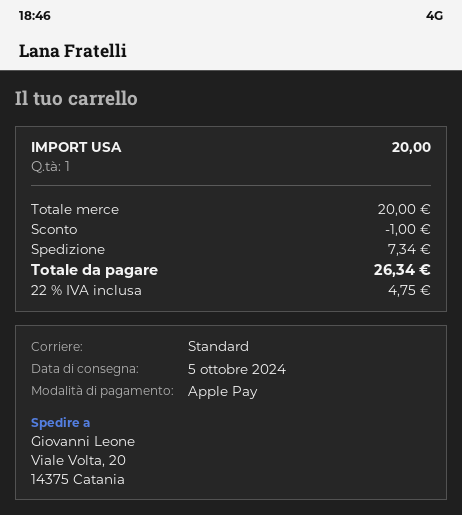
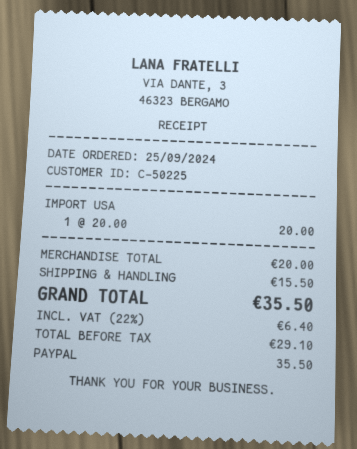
payment method: Apple Pay -> PayPal
discount: 1.00 -> none
shipping: 7.34 -> 15.50
tax: 22% = 4.75 -> 22% = 6.40
total: 26.34 -> 35.50

